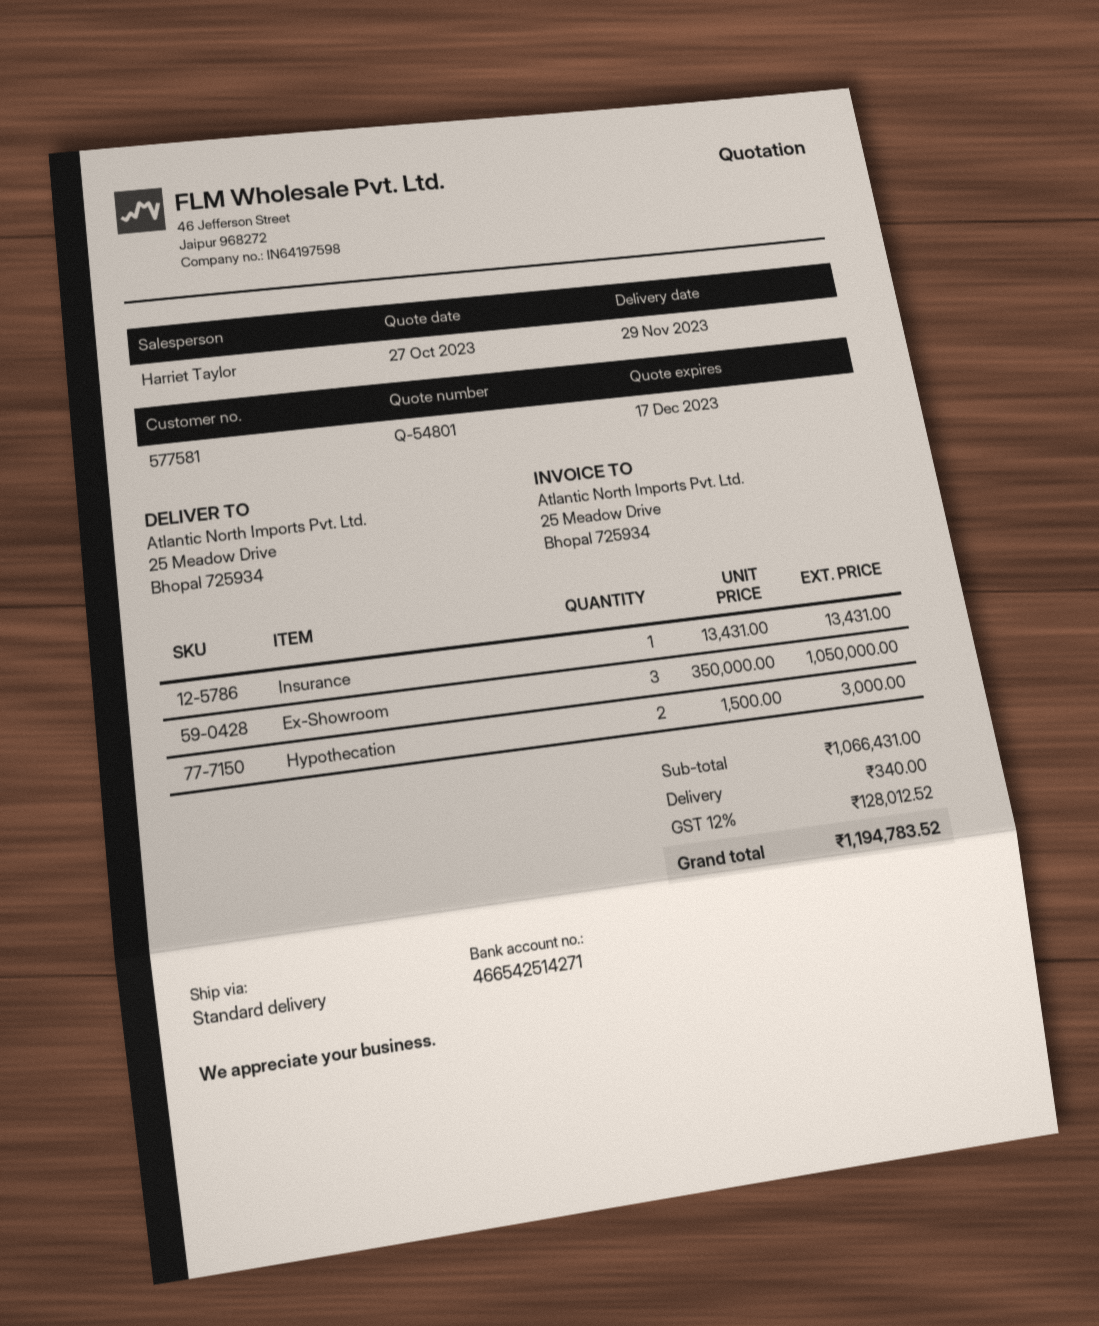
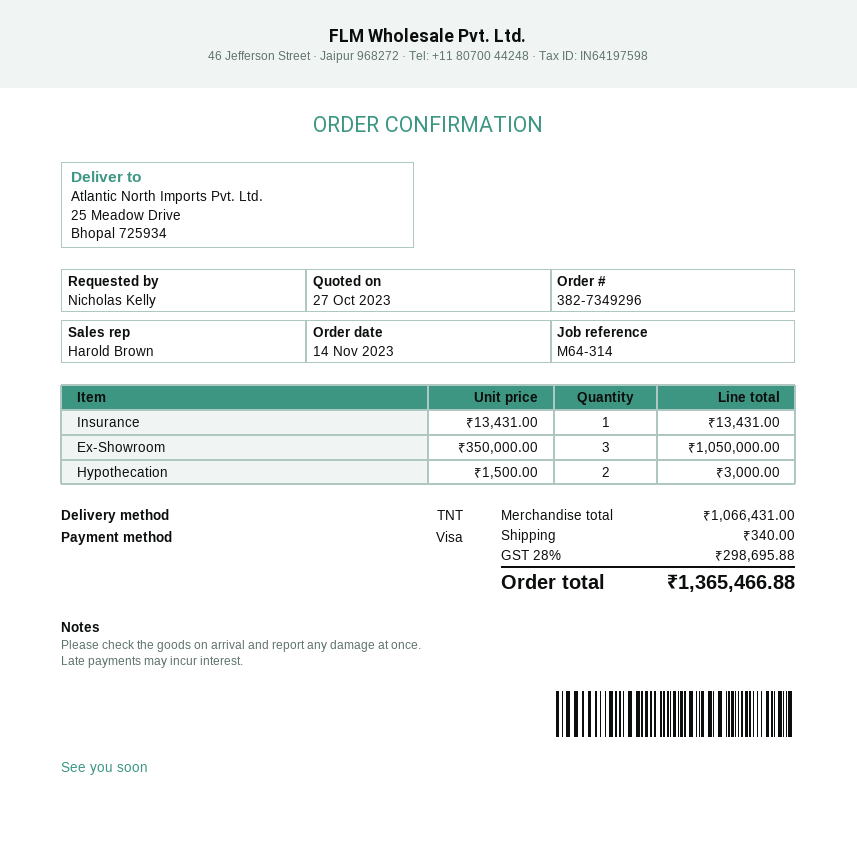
sales rep: Harriet Taylor -> Harold Brown
shipping method: standard -> TNT
tax: 12% = 128012.52 -> 28% = 298695.88
total: 1194783.52 -> 1365466.88

